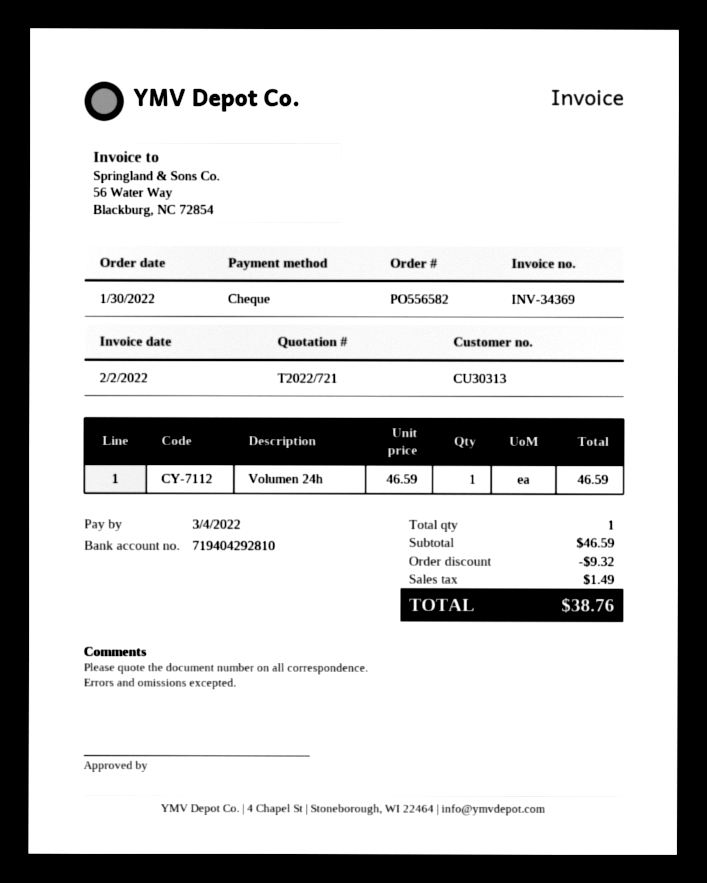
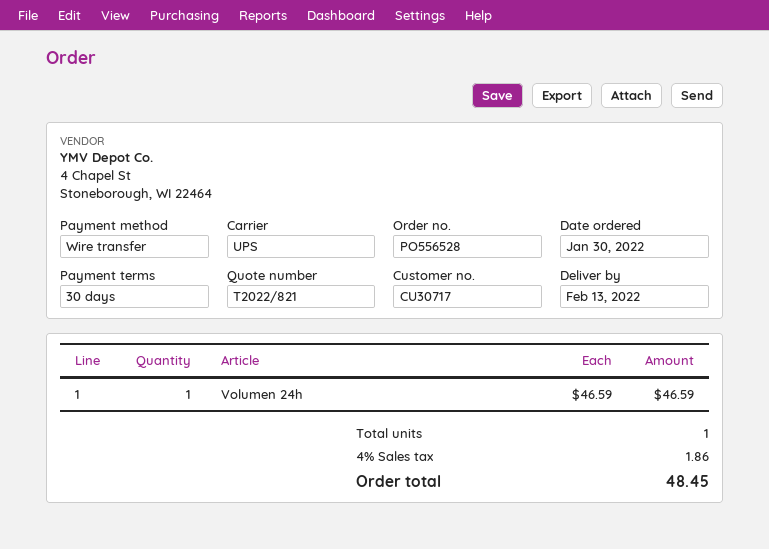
quote number: T2022/721 -> T2022/821
order number: PO556582 -> PO556528
customer number: CU30313 -> CU30717
payment method: cheque -> bank transfer
discount: 9.32 -> none
tax: 1.49 -> 1.86
total: 38.76 -> 48.45

